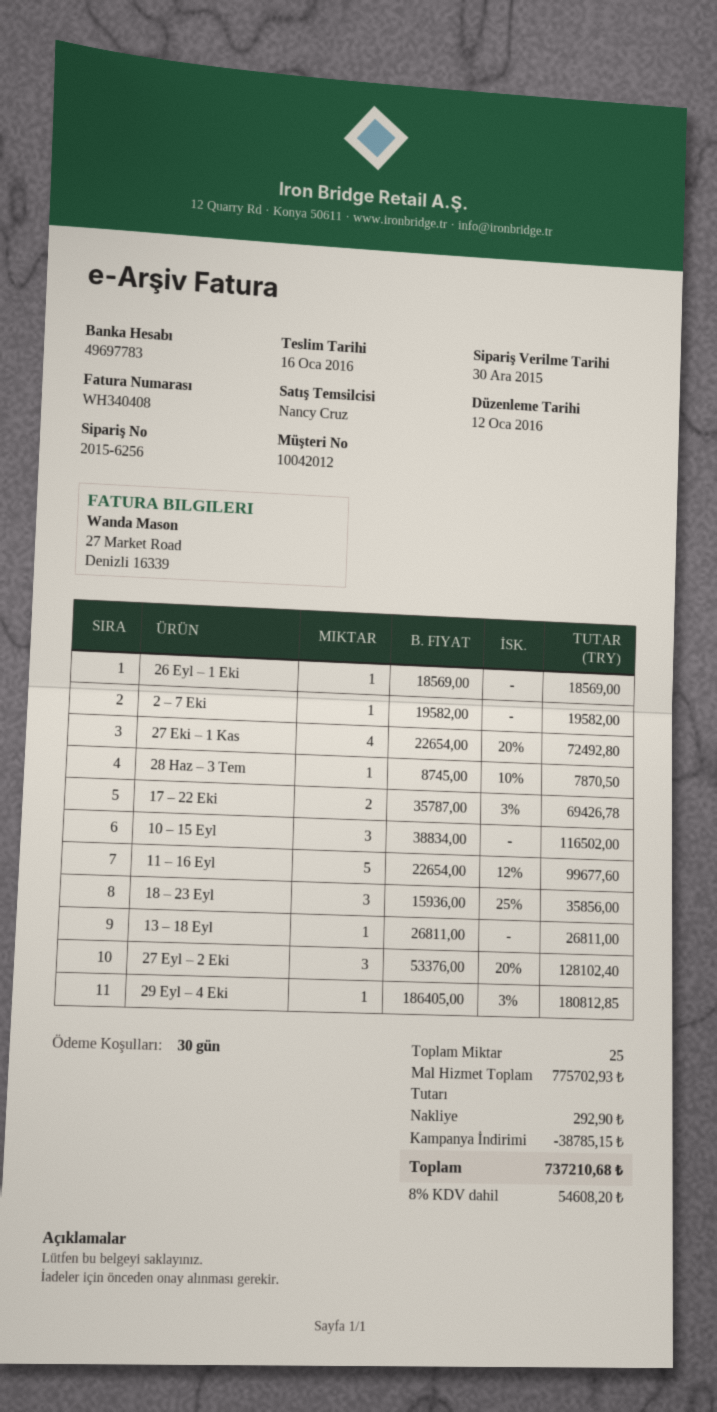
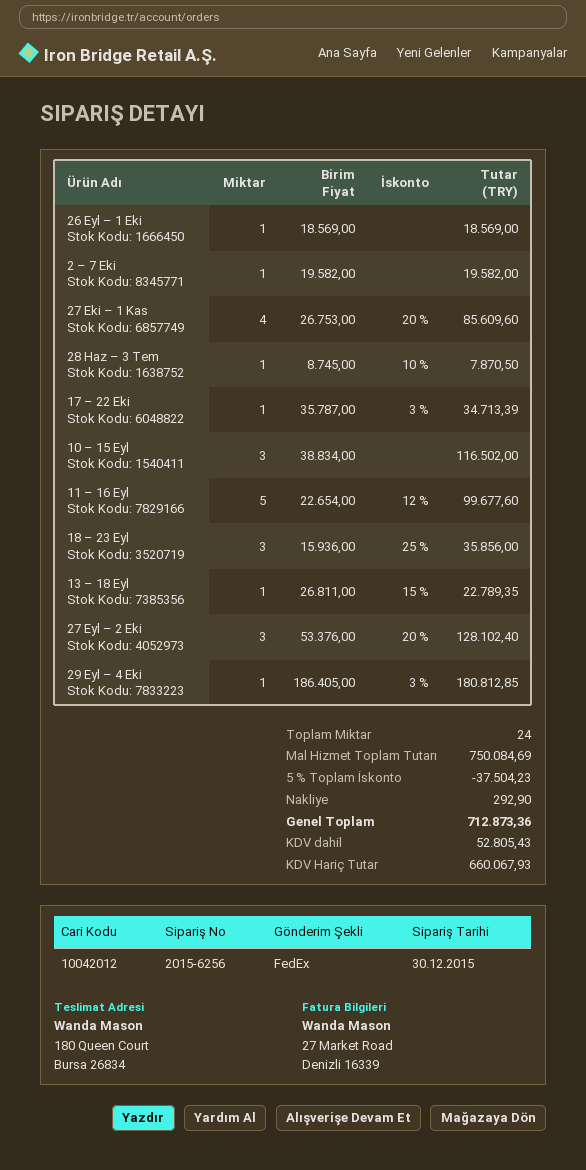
27 Eki – 1 Kas: 4 x 22654.00 - 20% = 72492.80 -> 4 x 26753.00 - 20% = 85609.60
17 – 22 Eki: 2 x 35787.00 - 3% = 69426.78 -> 1 x 35787.00 - 3% = 34713.39
13 – 18 Eyl: 1 x 26811.00 = 26811.00 -> 1 x 26811.00 - 15% = 22789.35
total quantity: 25 -> 24
subtotal: 775702.93 -> 750084.69
discount: 38785.15 -> 37504.23
tax: 54608.20 -> 52805.43
total: 737210.68 -> 712873.36

